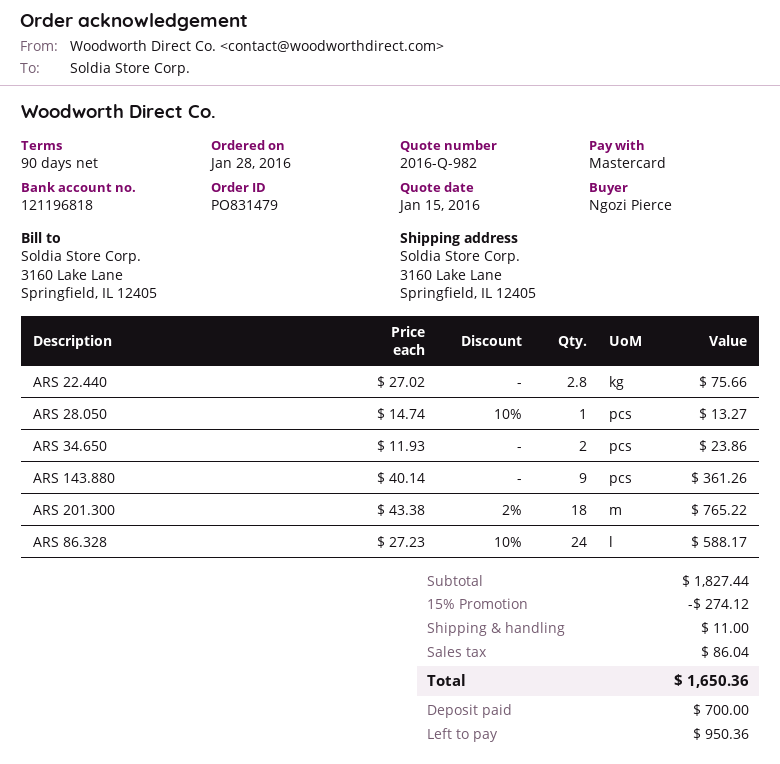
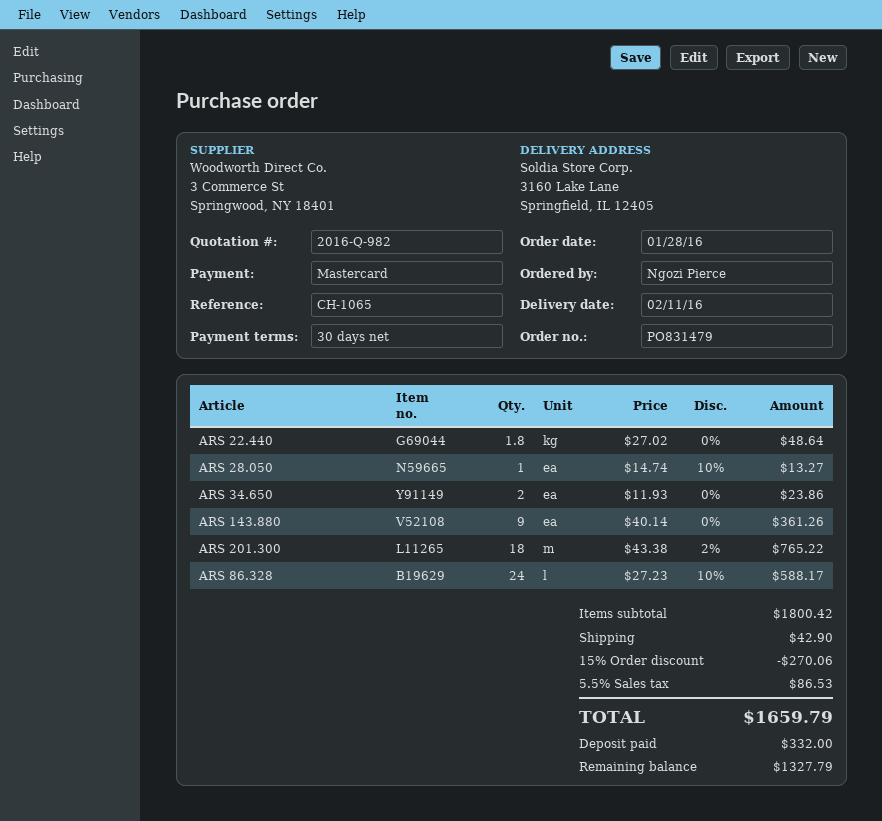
payment terms: 90 days -> 30 days
ARS 22.440: 2.8 x 27.02 = 75.66 -> 1.8 x 27.02 = 48.64
subtotal: 1827.44 -> 1800.42
discount: 15% = 274.12 -> 15% = 270.06
shipping: 11.00 -> 42.90
tax: 86.04 -> 86.53
total: 1650.36 -> 1659.79
deposit: 700.00 -> 332.00
balance: 950.36 -> 1327.79

